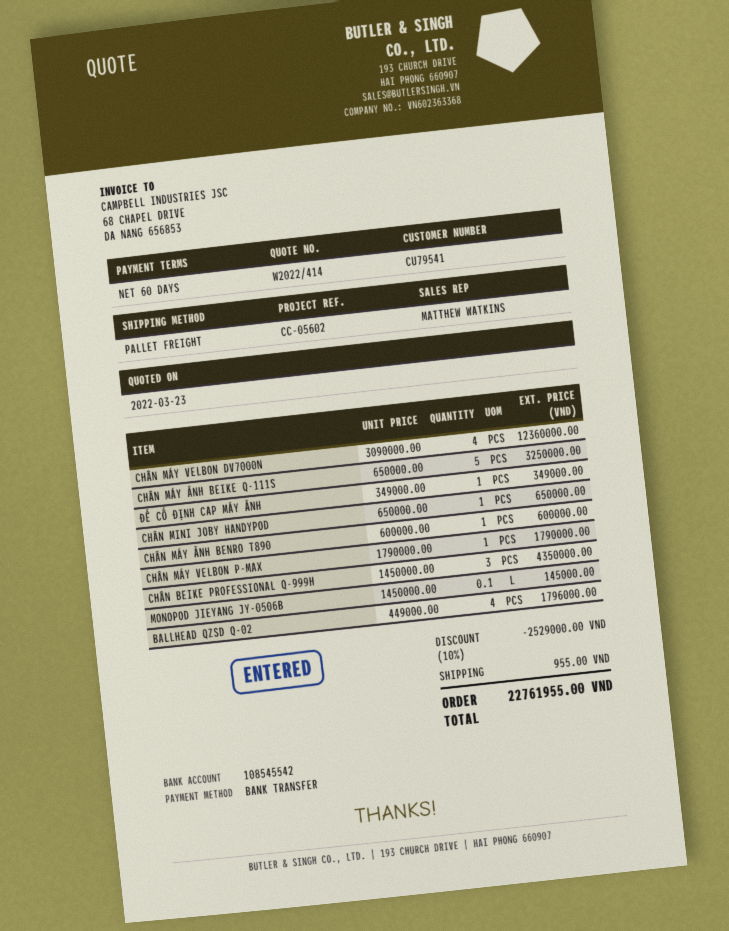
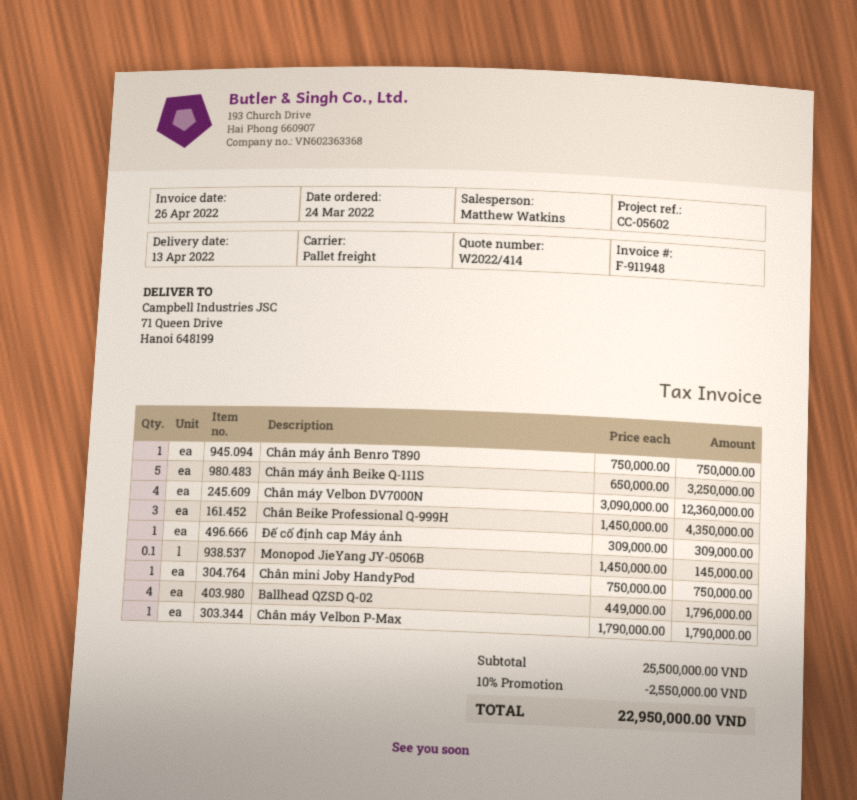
ĐẾ CỐ ĐỊNH CAP MÁY ẢNH: 1 x 349000.00 = 349000.00 -> 1 x 309000.00 = 309000.00
CHÂN MINI JOBY HANDYPOD: 1 x 650000.00 = 650000.00 -> 1 x 750000.00 = 750000.00
CHÂN MÁY ẢNH BENRO T890: 1 x 600000.00 = 600000.00 -> 1 x 750000.00 = 750000.00
discount: 10% = 2529000.00 -> 10% = 2550000.00
shipping: 955.00 -> none
total: 22761955.00 -> 22950000.00

